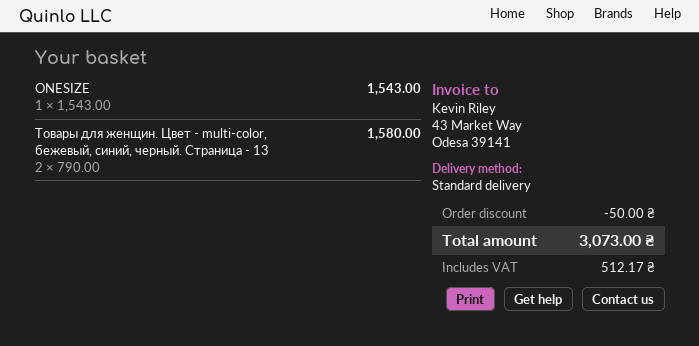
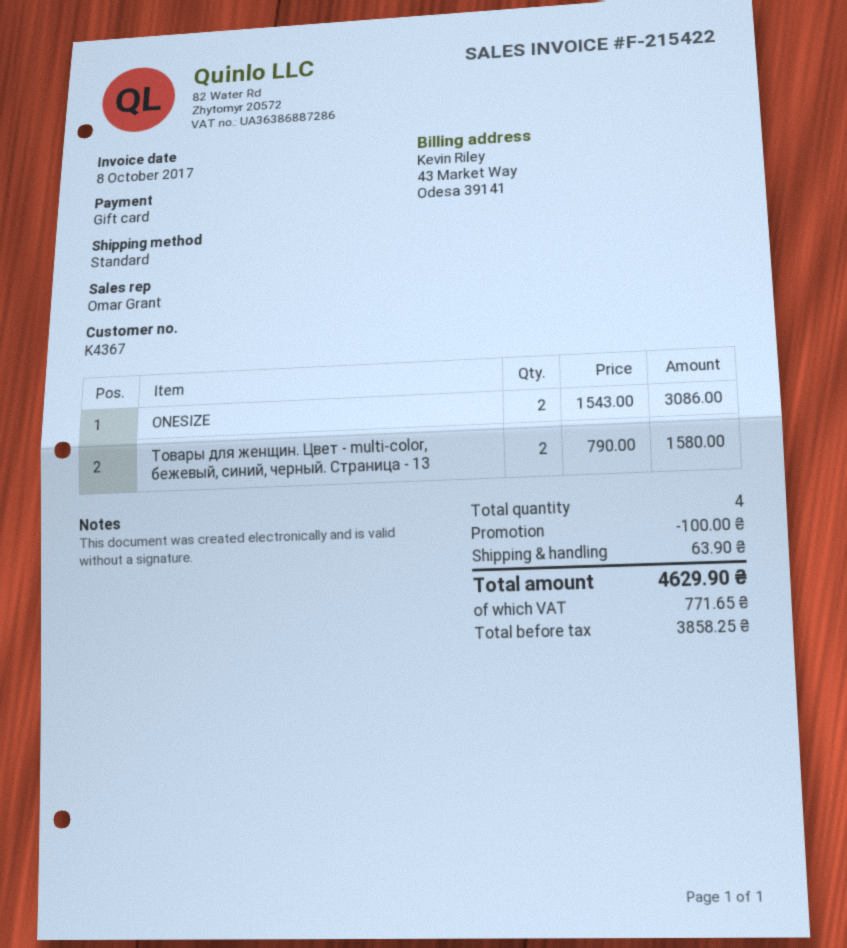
ONESIZE: 1 x 1543.00 = 1543.00 -> 2 x 1543.00 = 3086.00
discount: 50.00 -> 100.00
shipping: none -> 63.90
tax: 512.17 -> 771.65
total: 3073.00 -> 4629.90

